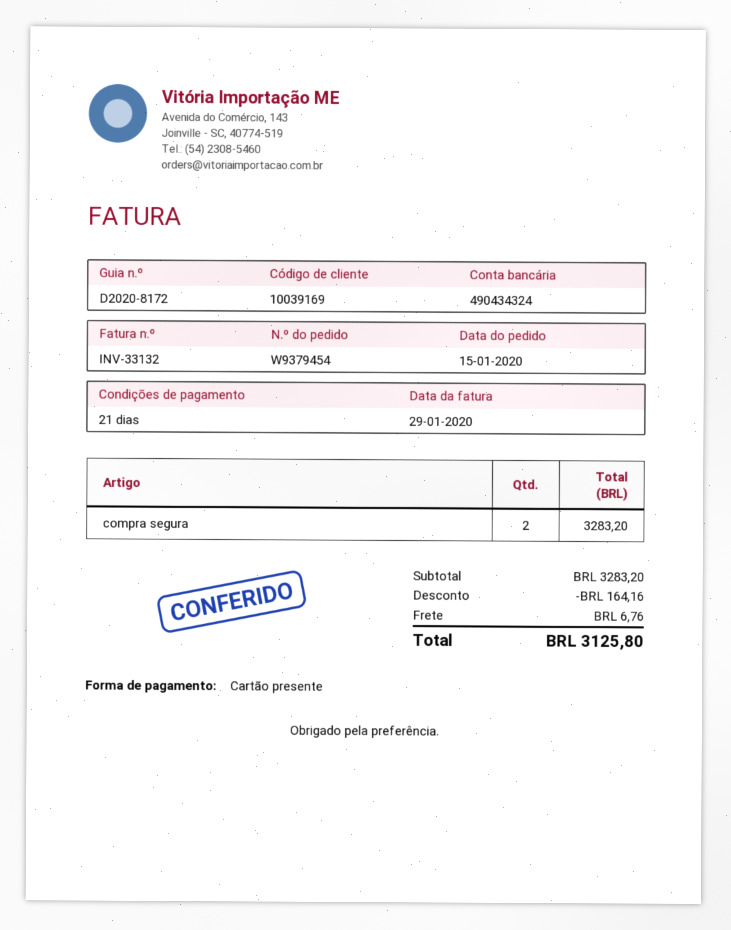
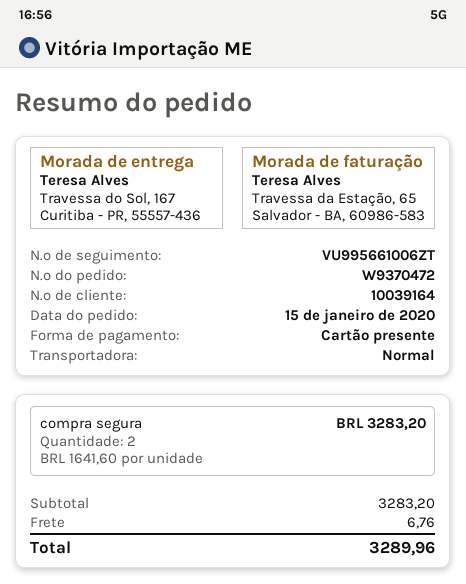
order number: W9379454 -> W9370472
customer number: 10039169 -> 10039164
discount: 164.16 -> none
total: 3125.80 -> 3289.96

